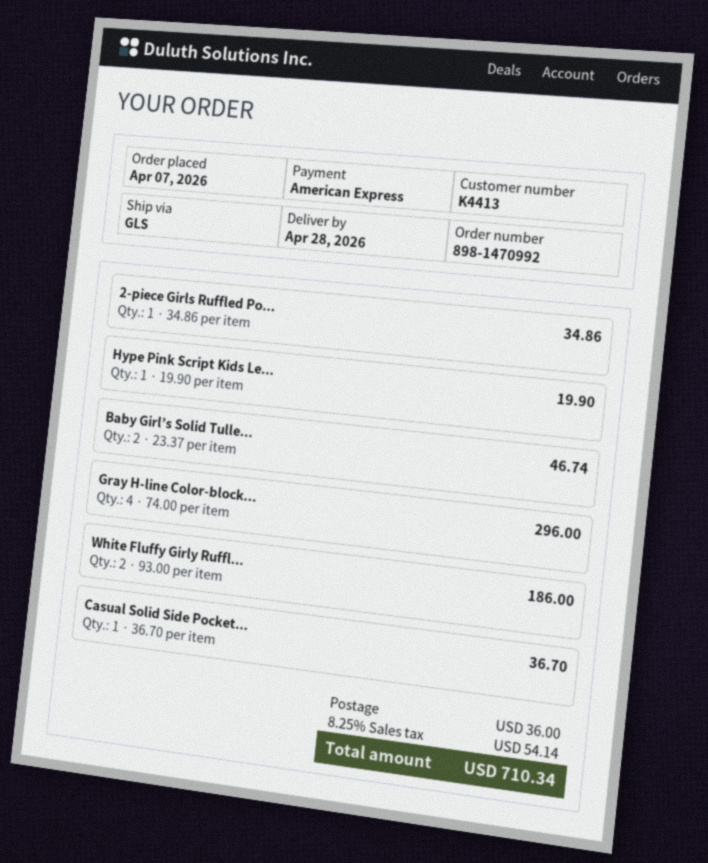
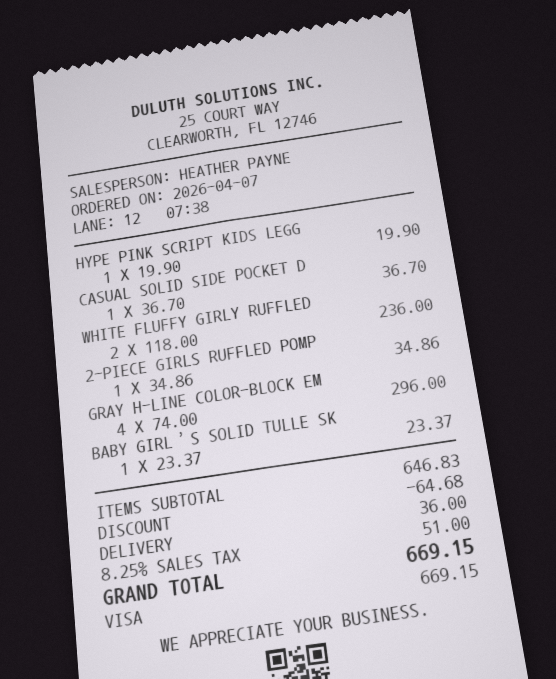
payment method: American Express -> Visa
Baby Girl’s Solid Tulle...: 2 x 23.37 = 46.74 -> 1 x 23.37 = 23.37
White Fluffy Girly Ruffl...: 2 x 93.00 = 186.00 -> 2 x 118.00 = 236.00
discount: none -> 64.68
tax: 8.25% = 54.14 -> 8.25% = 51.00
total: 710.34 -> 669.15

